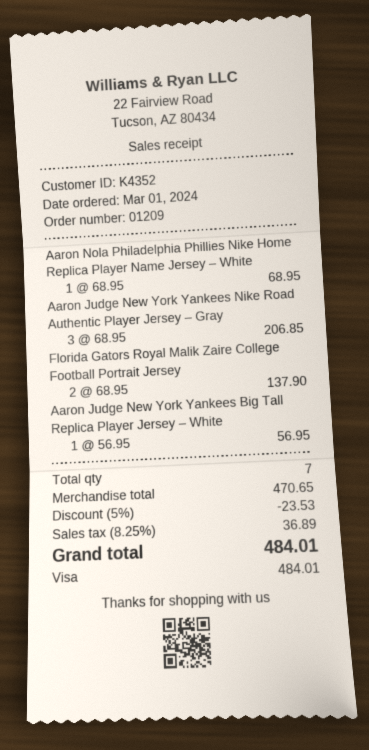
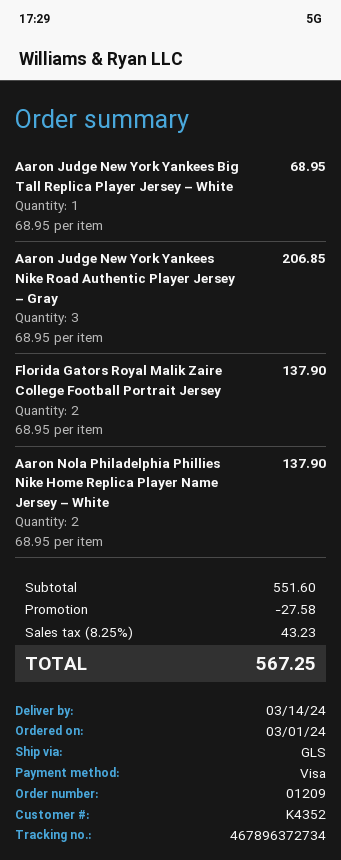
Aaron Nola Philadelphia Phillies Nike Home Replica Player Name Jersey – White: 1 x 68.95 = 68.95 -> 2 x 68.95 = 137.90
Aaron Judge New York Yankees Big Tall Replica Player Jersey – White: 1 x 56.95 = 56.95 -> 1 x 68.95 = 68.95
subtotal: 470.65 -> 551.60
discount: 23.53 -> 27.58
tax: 8.25% = 36.89 -> 8.25% = 43.23
total: 484.01 -> 567.25

